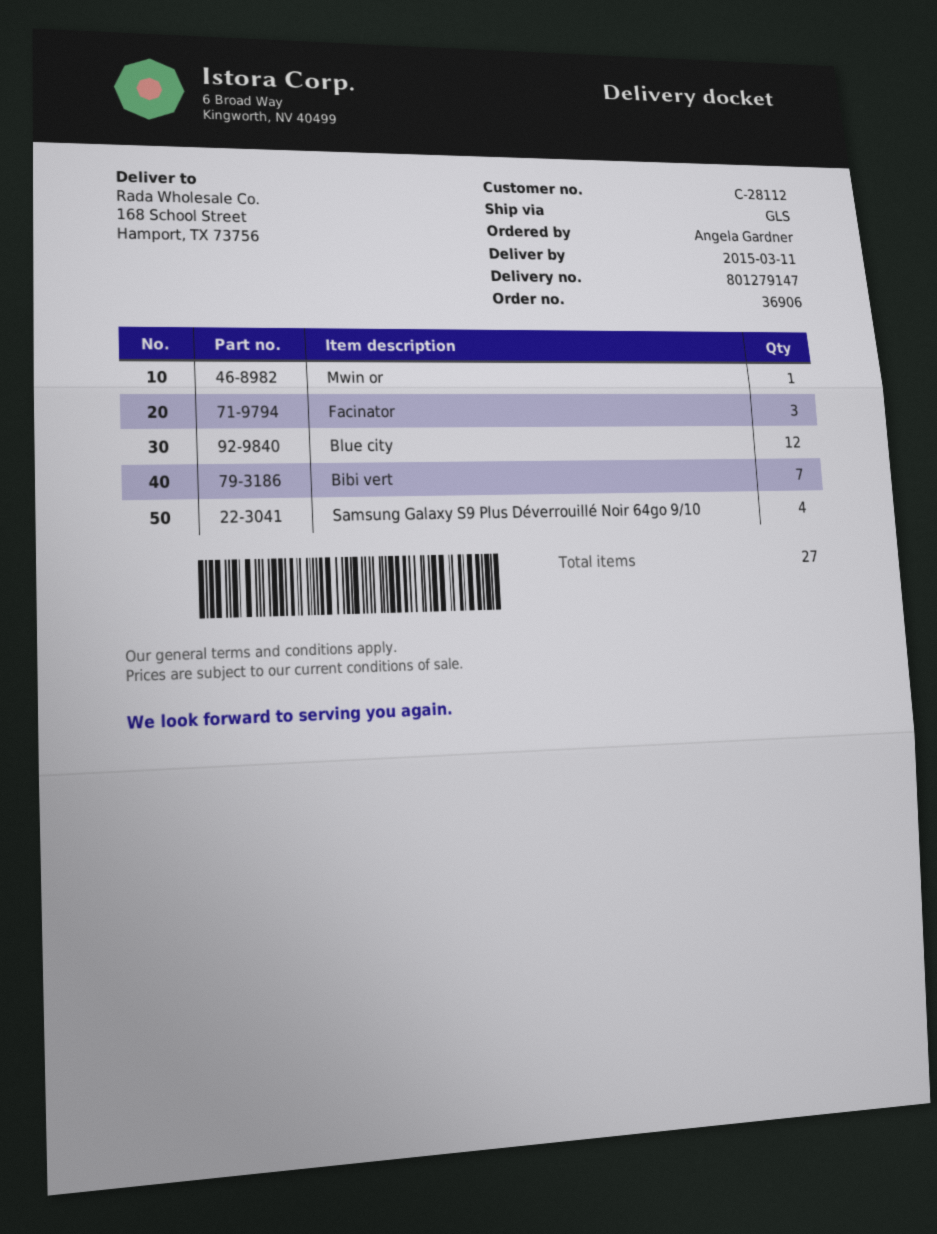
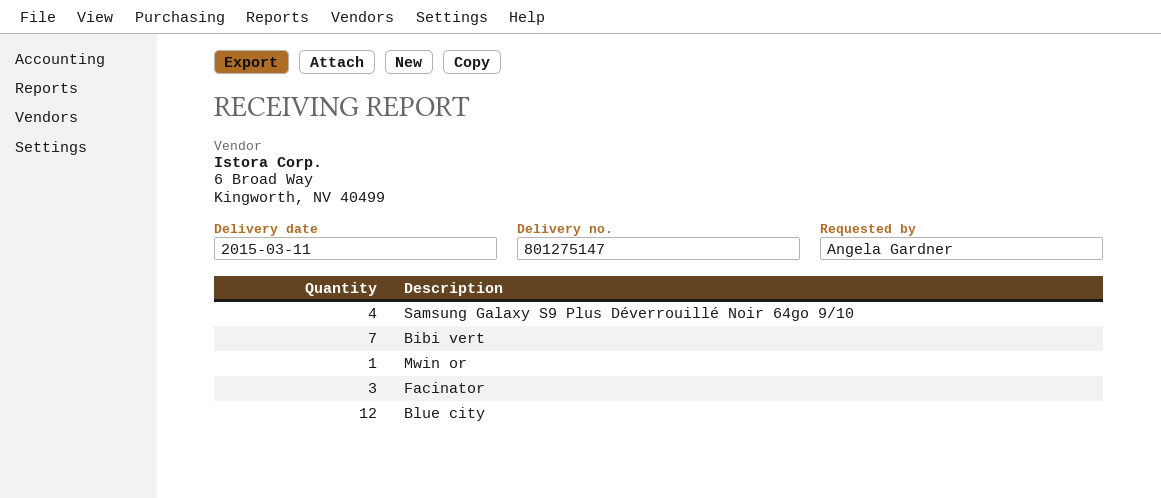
delivery note number: 801279147 -> 801275147

